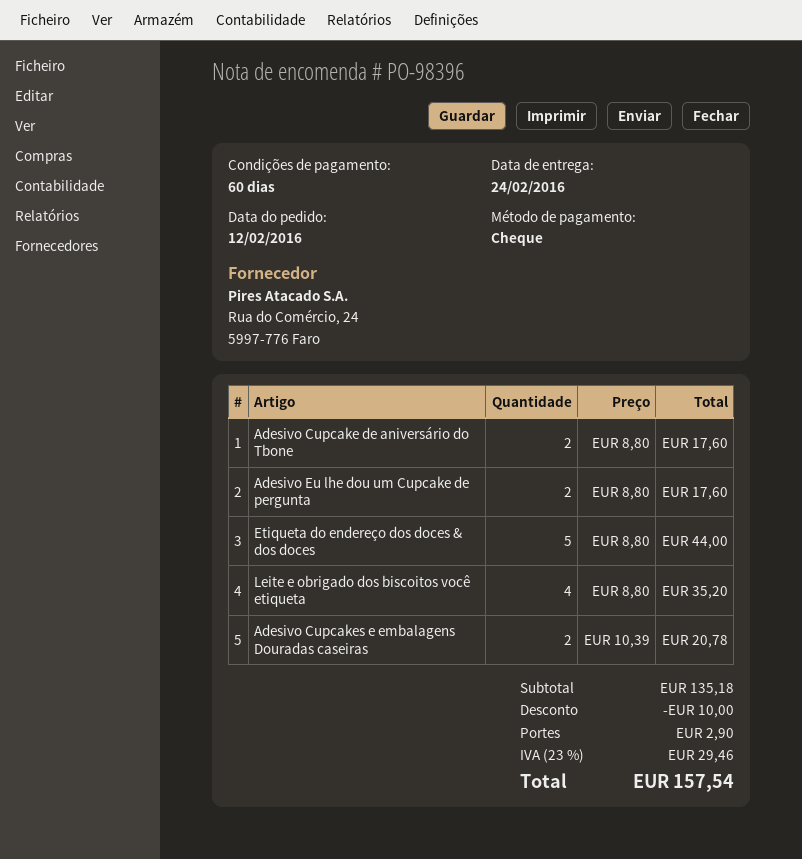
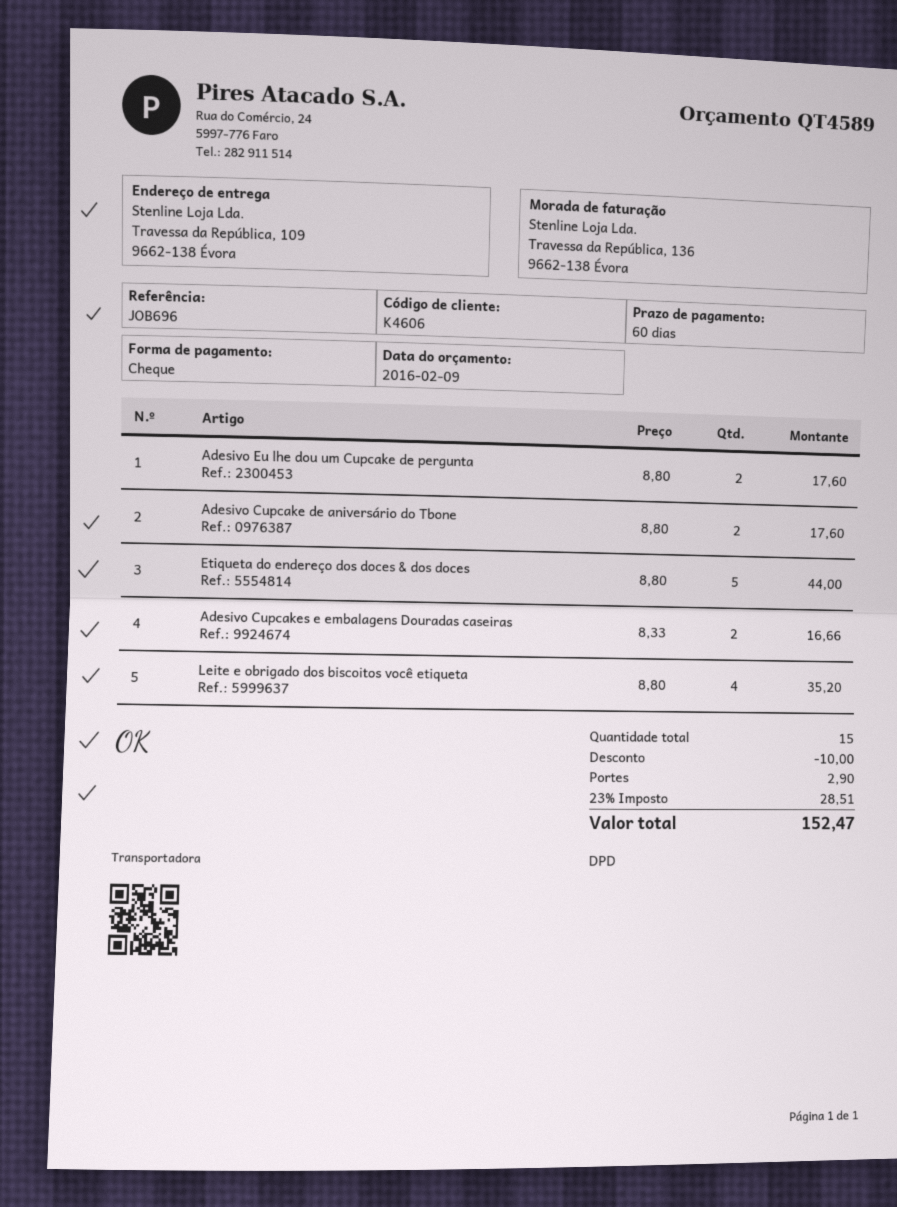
Adesivo Cupcakes e embalagens Douradas caseiras: 2 x 10.39 = 20.78 -> 2 x 8.33 = 16.66
tax: 23% = 29.46 -> 23% = 28.51
total: 157.54 -> 152.47

